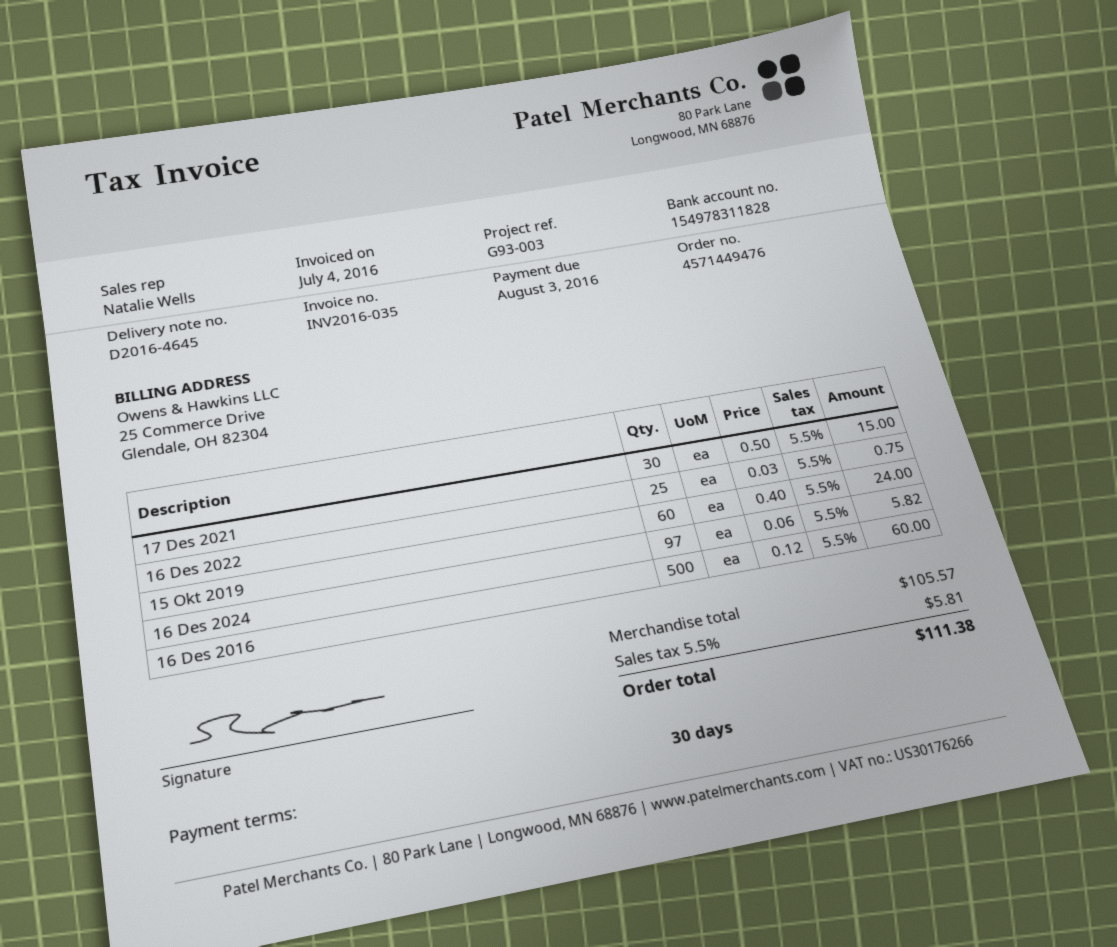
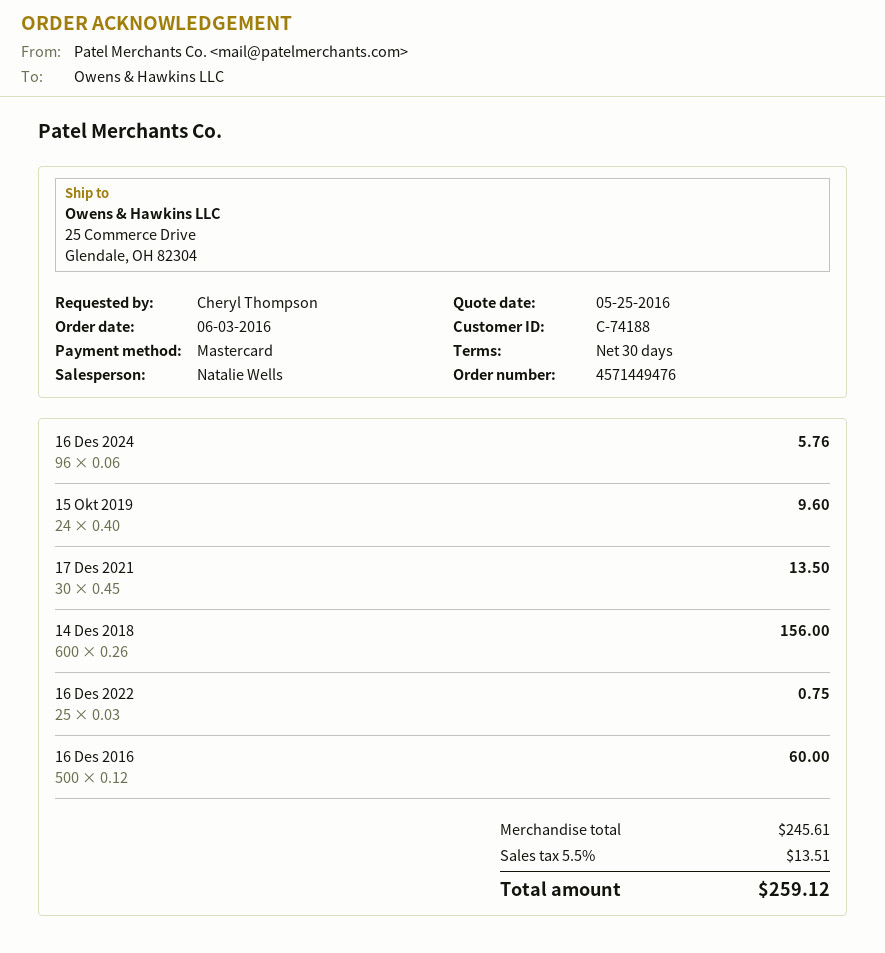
17 Des 2021: 30 x 0.50 = 15.00 -> 30 x 0.45 = 13.50
15 Okt 2019: 60 x 0.40 = 24.00 -> 24 x 0.40 = 9.60
16 Des 2024: 97 x 0.06 = 5.82 -> 96 x 0.06 = 5.76
14 Des 2018: none -> 600 x 0.26 = 156.00
subtotal: 105.57 -> 245.61
tax: 5.5% = 5.81 -> 5.5% = 13.51
total: 111.38 -> 259.12

